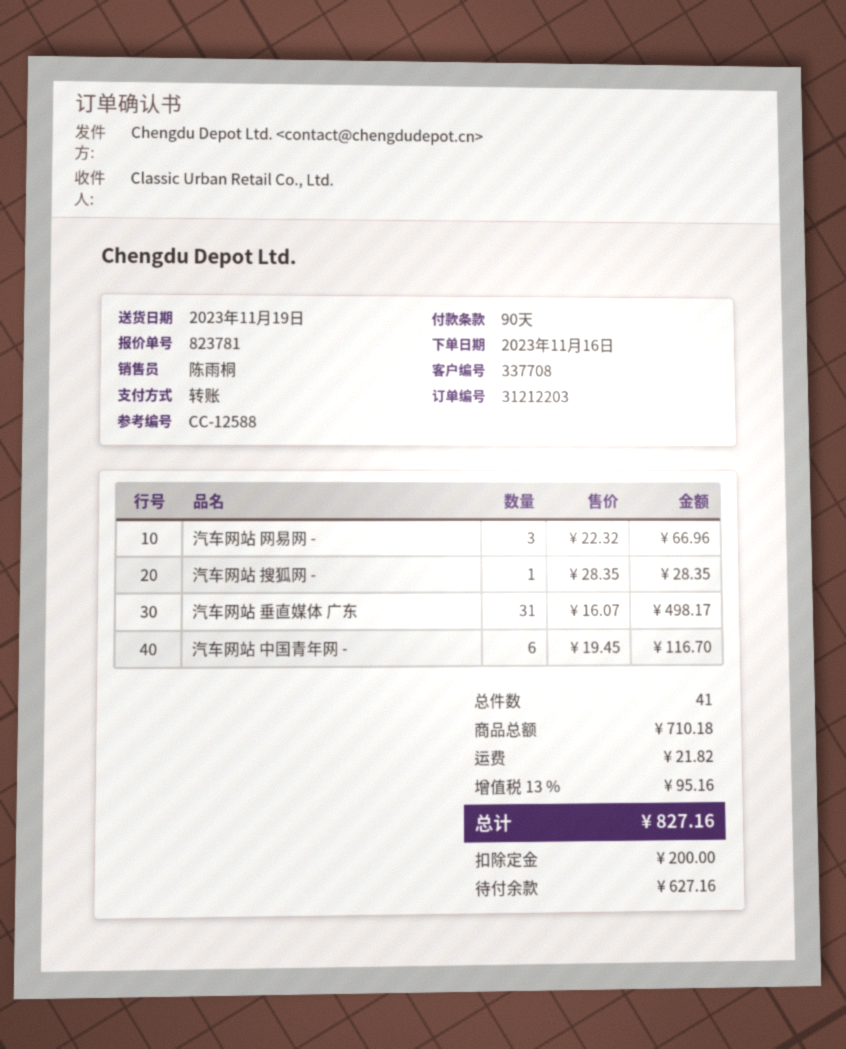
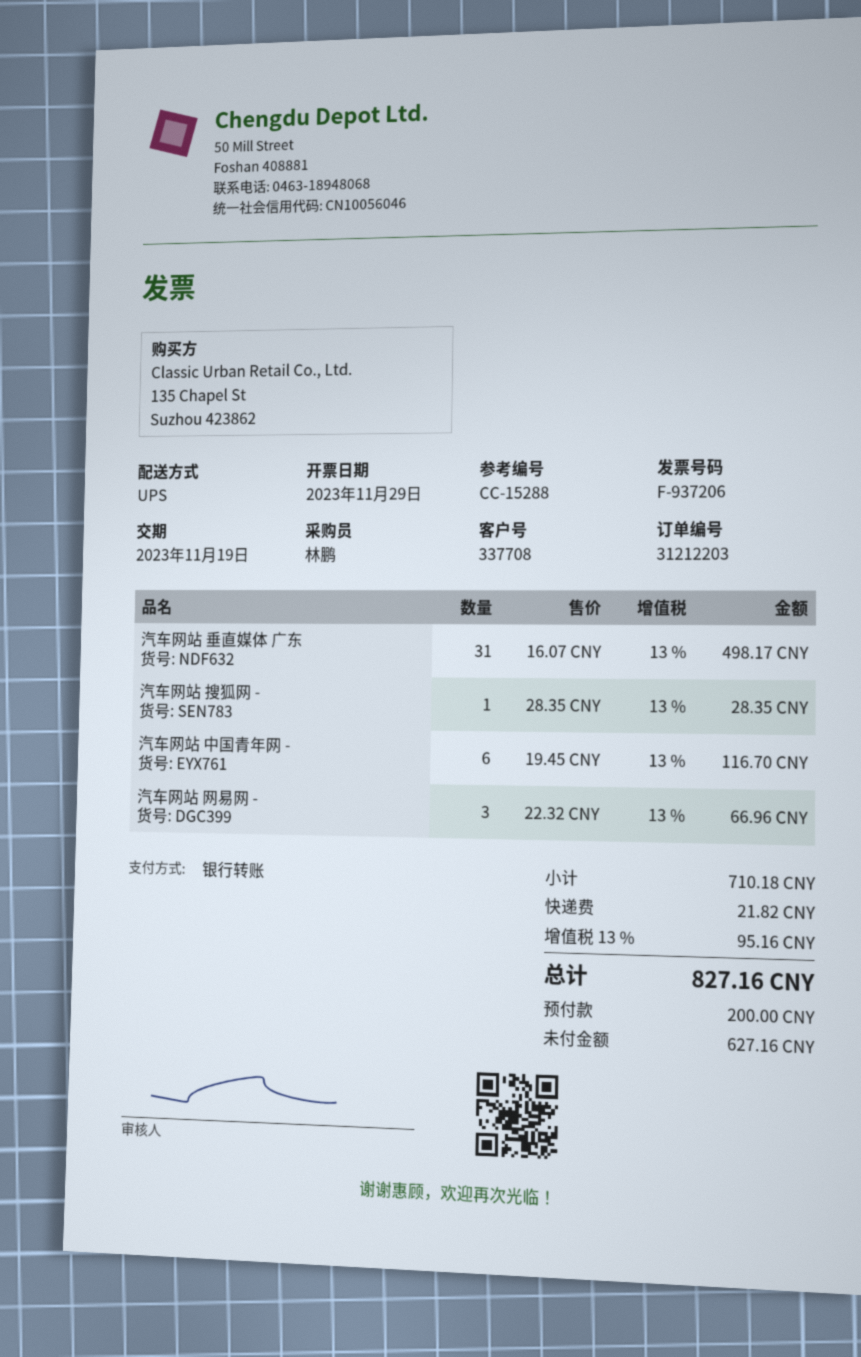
reference: CC-12588 -> CC-15288

